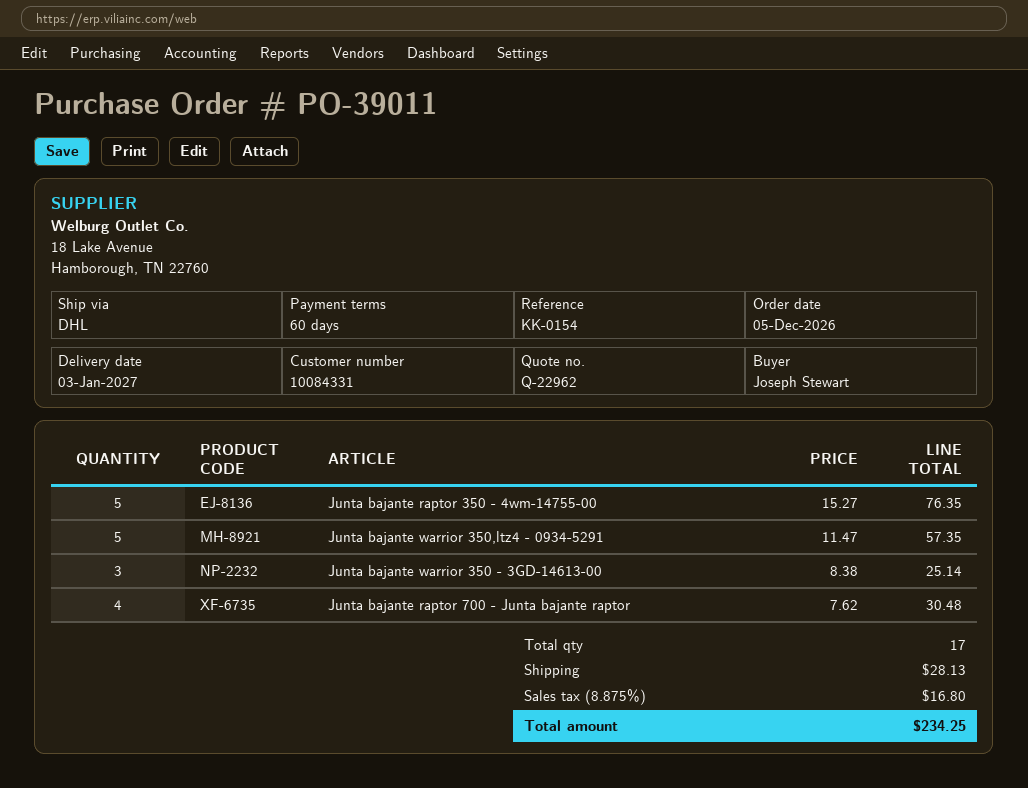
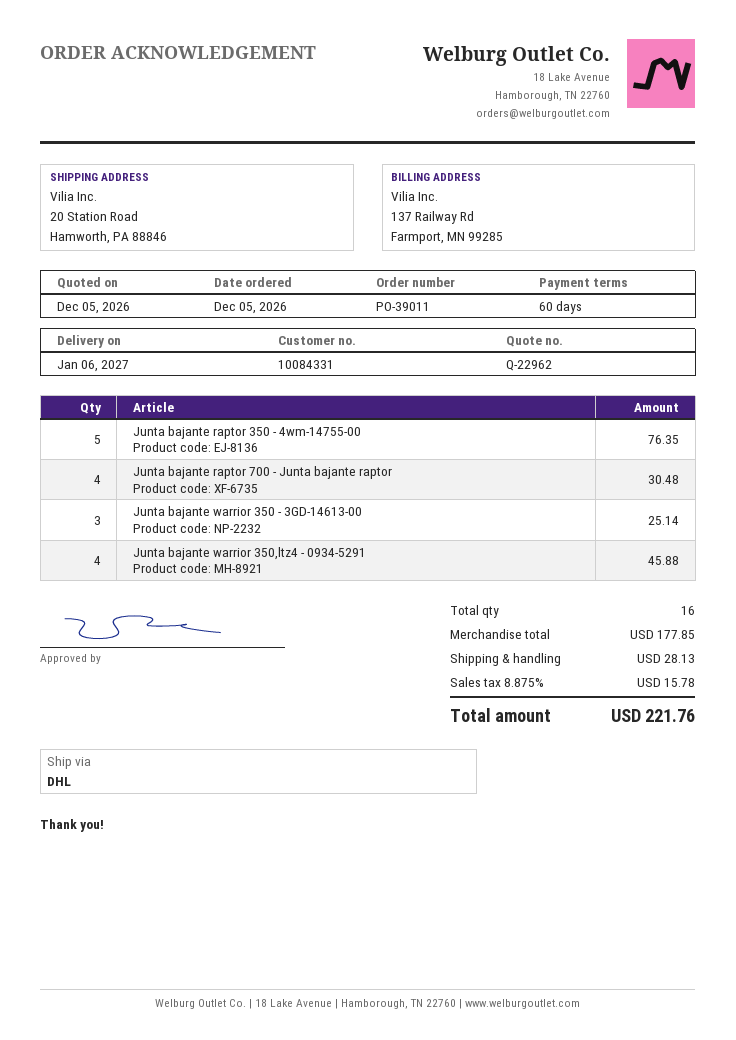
delivery date: 2027-01-03 -> 2027-01-06
Junta bajante warrior 350,ltz4 - 0934-5291: 5 for 57.35 -> 4 for 45.88
total quantity: 17 -> 16
tax: 8.875% = 16.80 -> 8.875% = 15.78
total: 234.25 -> 221.76

